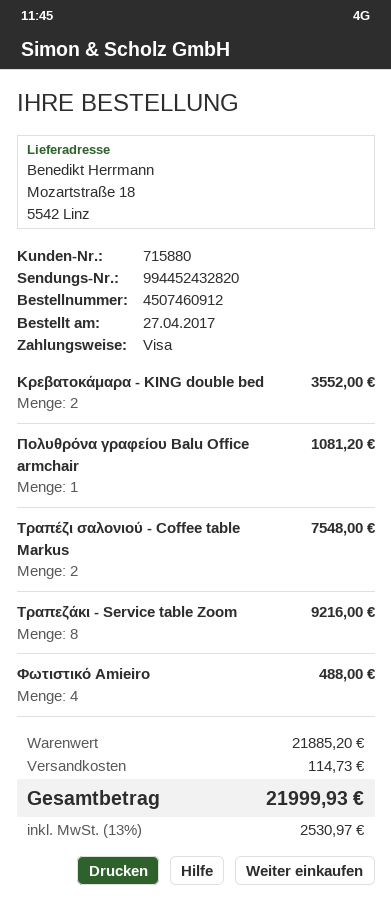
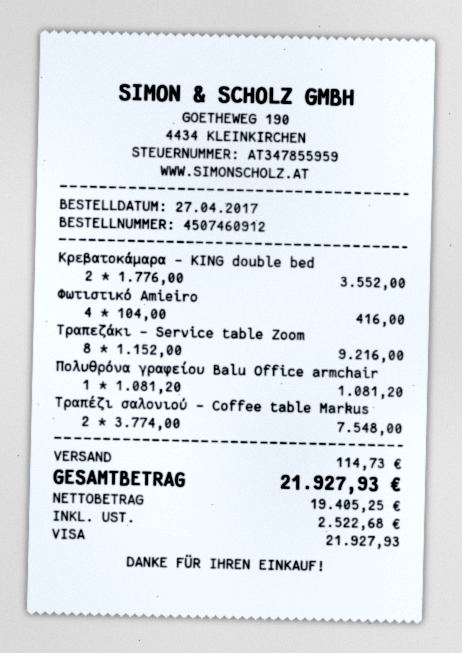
Φωτιστικό Amieiro: 4 for 488.00 -> 4 for 416.00
tax: 2530.97 -> 2522.68
total: 21999.93 -> 21927.93

